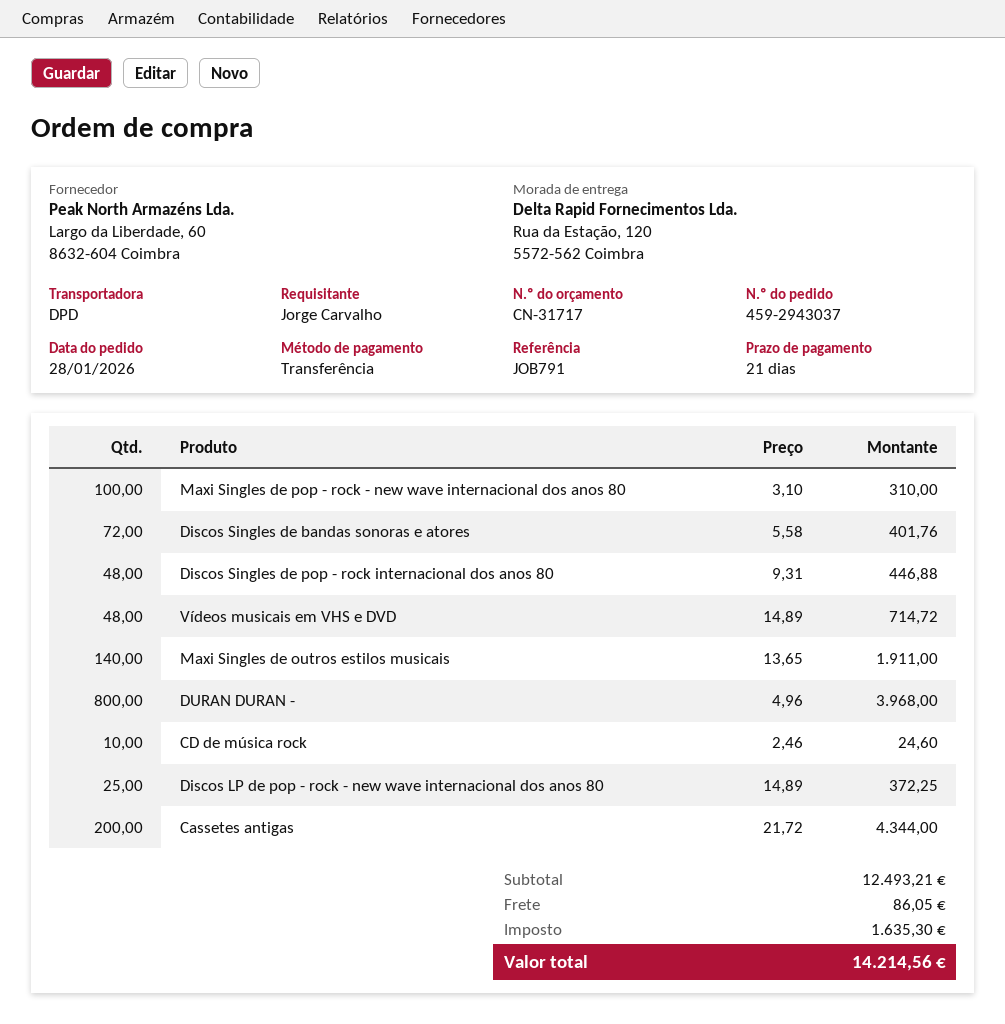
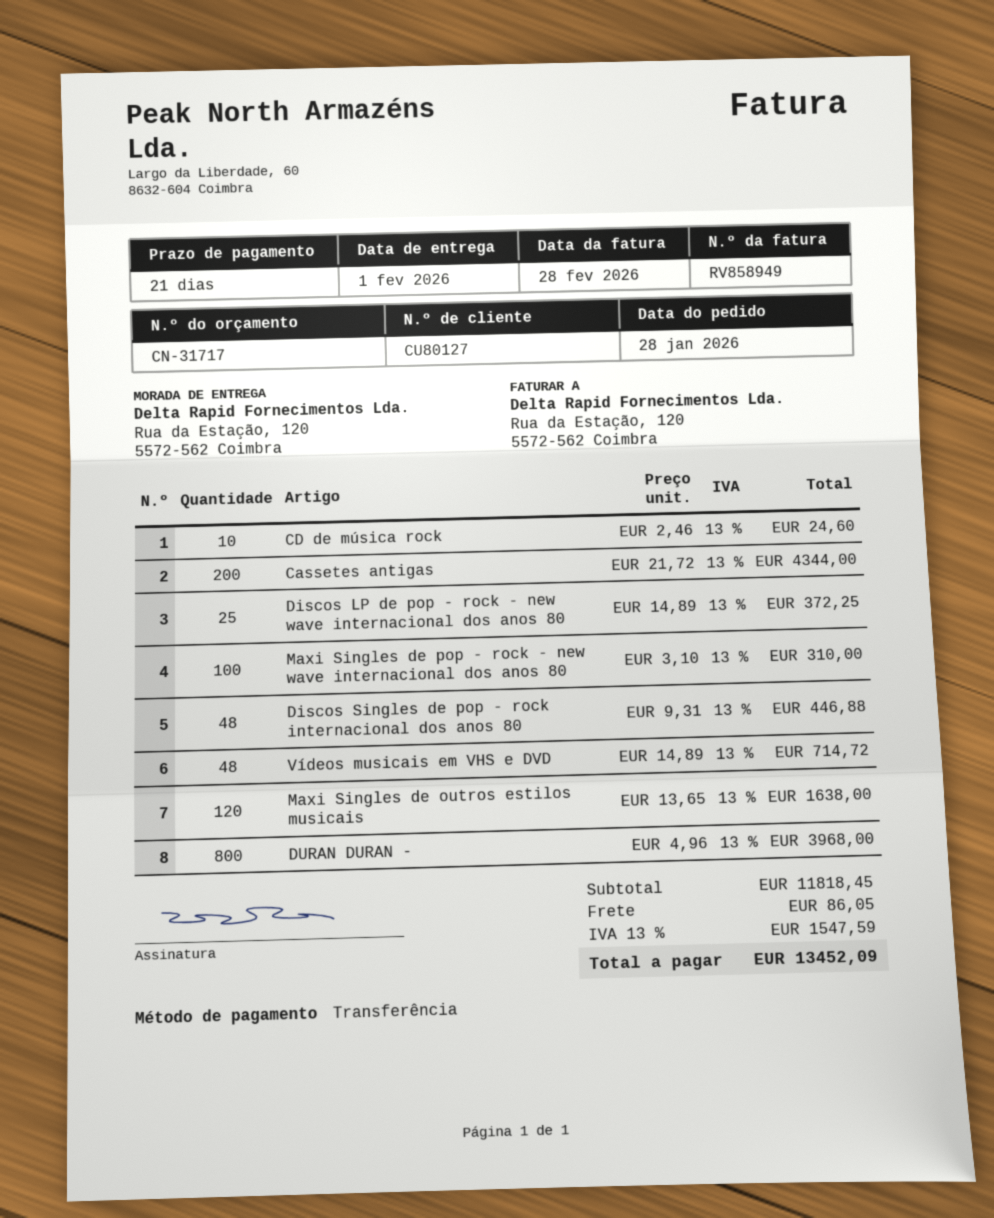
Discos Singles de bandas sonoras e atores: 72 x 5.58 = 401.76 -> none
Maxi Singles de outros estilos musicais: 140 x 13.65 = 1911.00 -> 120 x 13.65 = 1638.00
subtotal: 12493.21 -> 11818.45
tax: 1635.30 -> 1547.59
total: 14214.56 -> 13452.09

